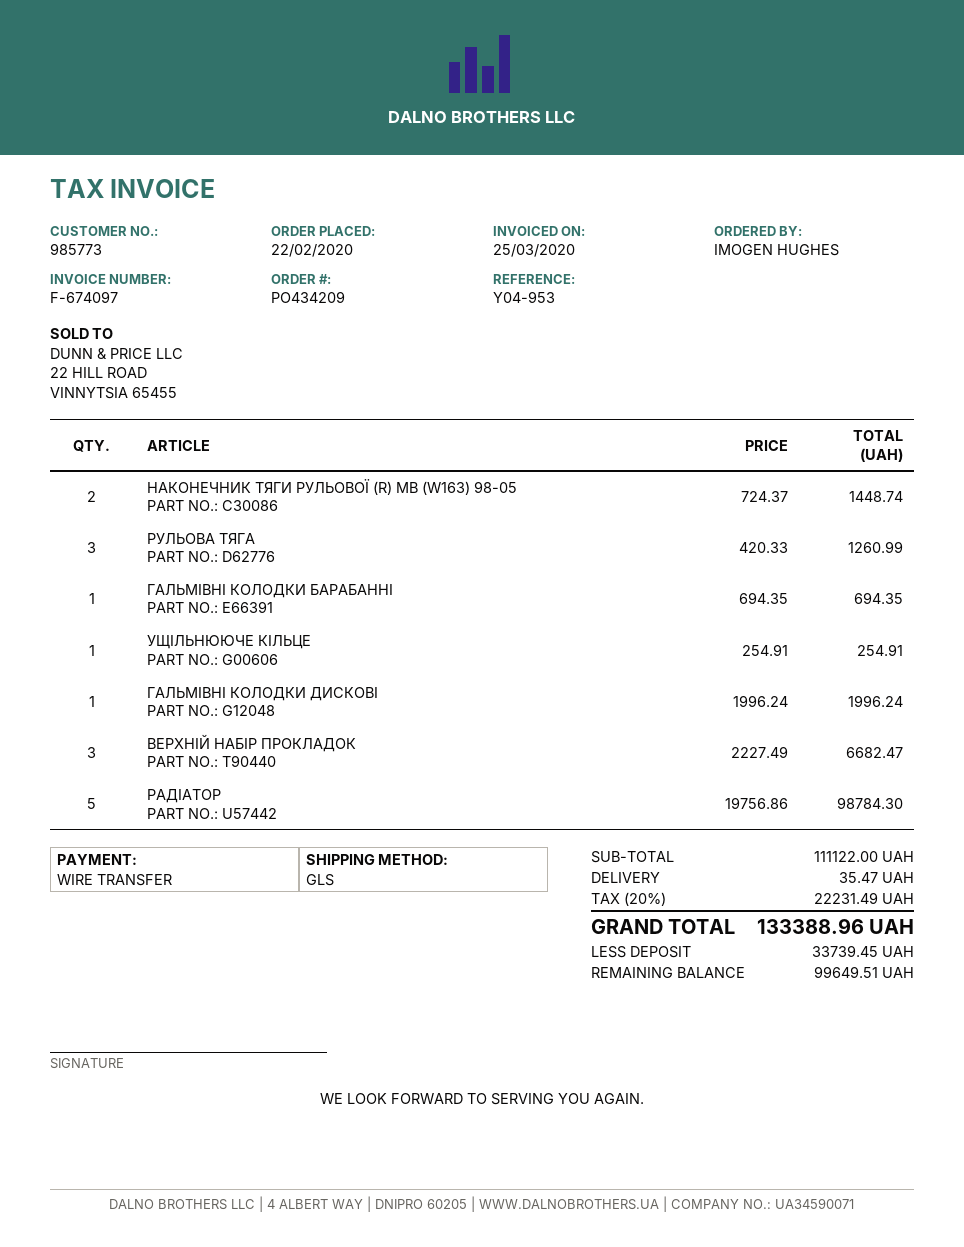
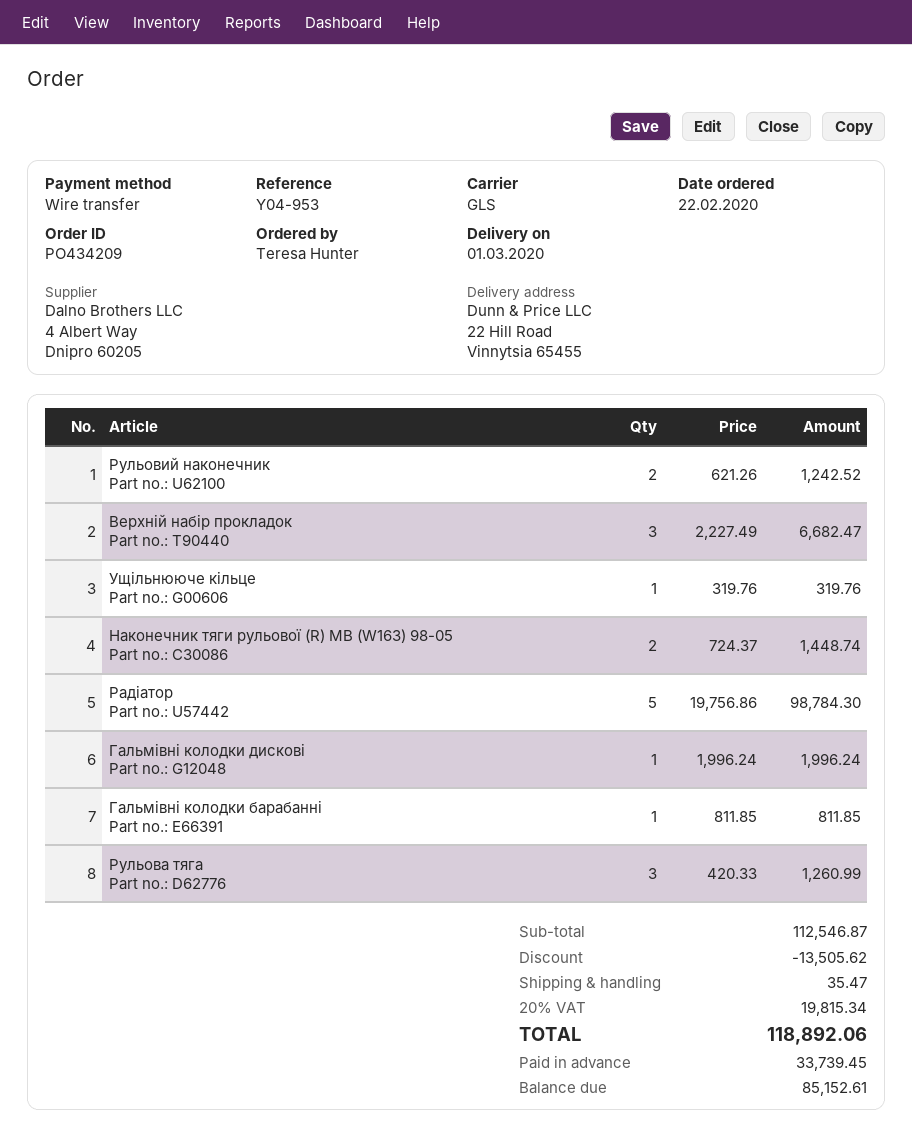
ordered by: IMOGEN HUGHES -> Teresa Hunter
ГАЛЬМІВНІ КОЛОДКИ БАРАБАННІ: 1 x 694.35 = 694.35 -> 1 x 811.85 = 811.85
УЩІЛЬНЮЮЧЕ КІЛЬЦЕ: 1 x 254.91 = 254.91 -> 1 x 319.76 = 319.76
Рульовий наконечник: none -> 2 x 621.26 = 1242.52
subtotal: 111122.00 -> 112546.87
discount: none -> 13505.62
tax: 20% = 22231.49 -> 20% = 19815.34
total: 133388.96 -> 118892.06
balance: 99649.51 -> 85152.61

